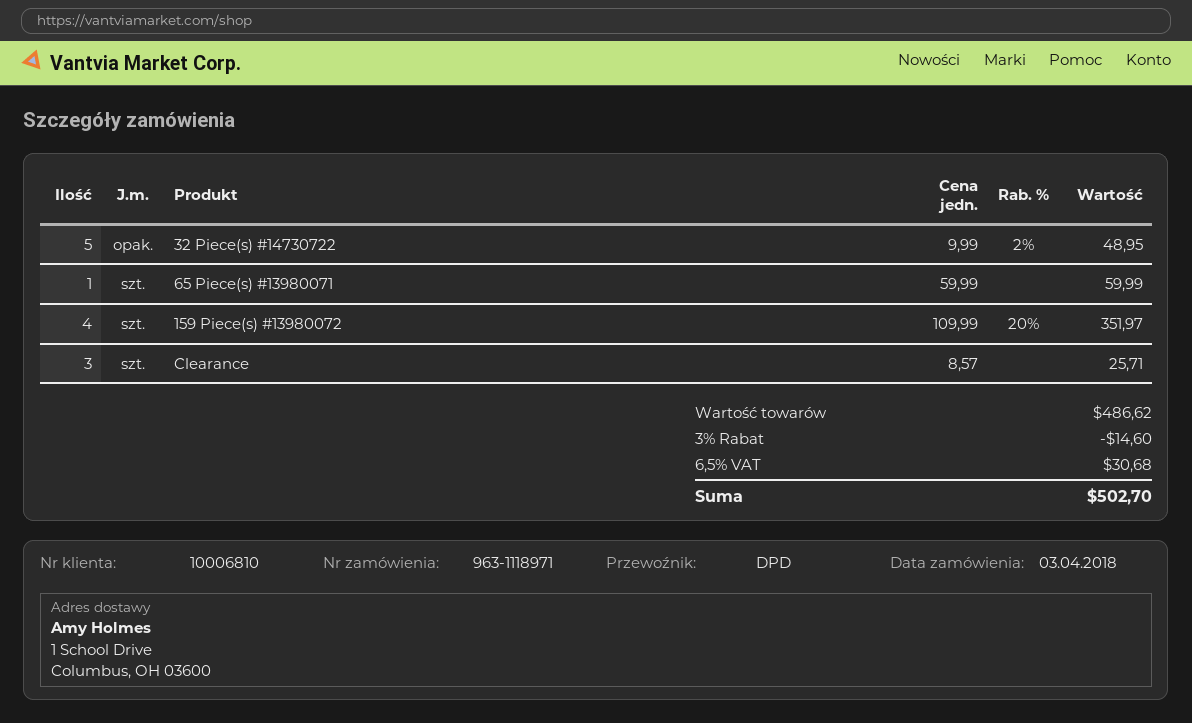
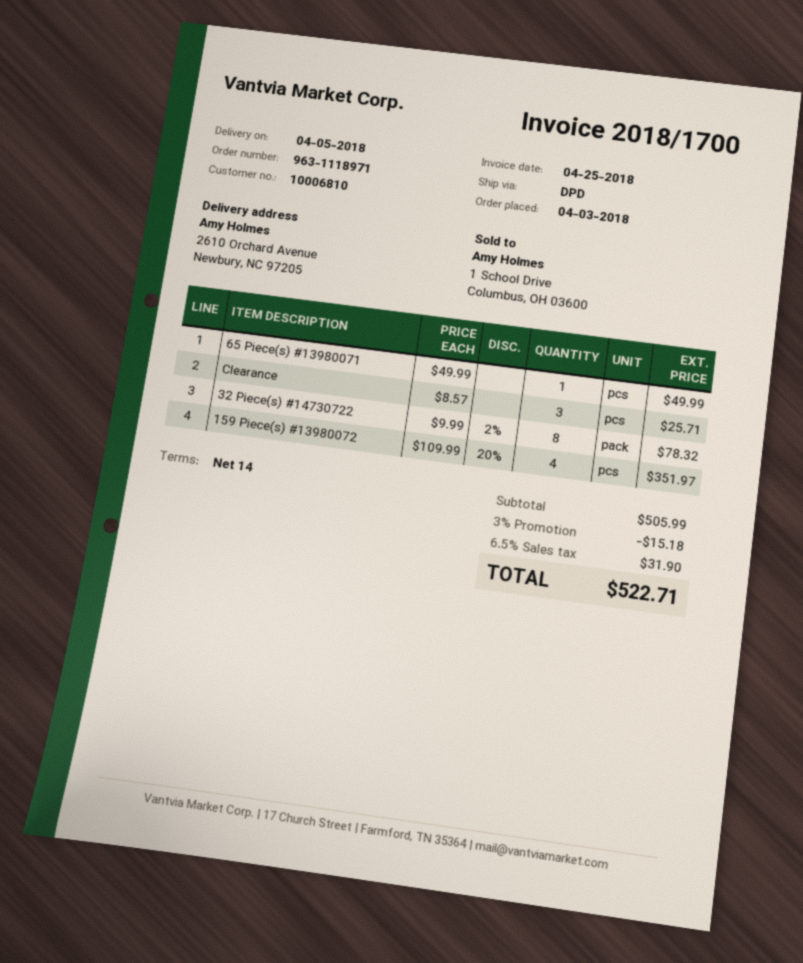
ship to: 1 School Drive, Columbus, OH 03600 -> 2610 Orchard Avenue, Newbury, NC 97205
32 Piece(s) #14730722: 5 x 9.99 - 2% = 48.95 -> 8 x 9.99 - 2% = 78.32
65 Piece(s) #13980071: 1 x 59.99 = 59.99 -> 1 x 49.99 = 49.99
subtotal: 486.62 -> 505.99
discount: 3% = 14.60 -> 3% = 15.18
tax: 6.5% = 30.68 -> 6.5% = 31.90
total: 502.70 -> 522.71

